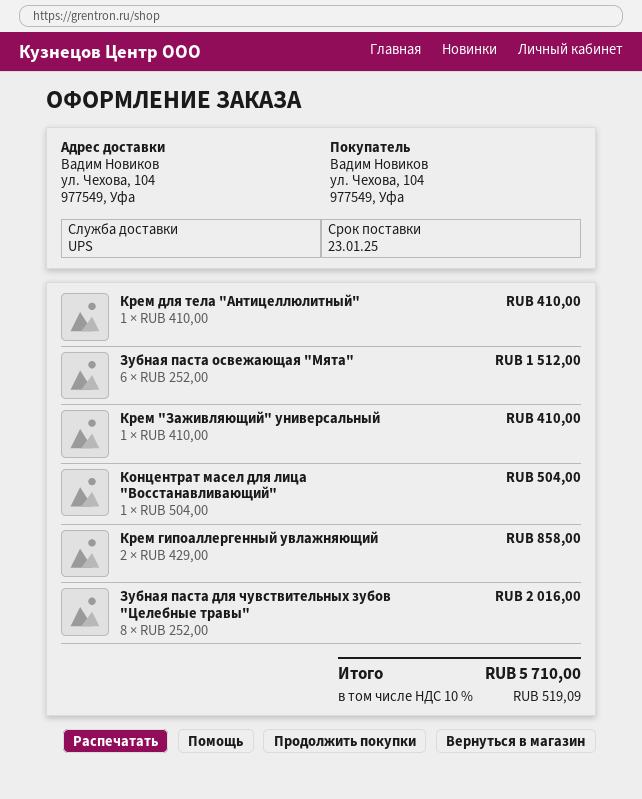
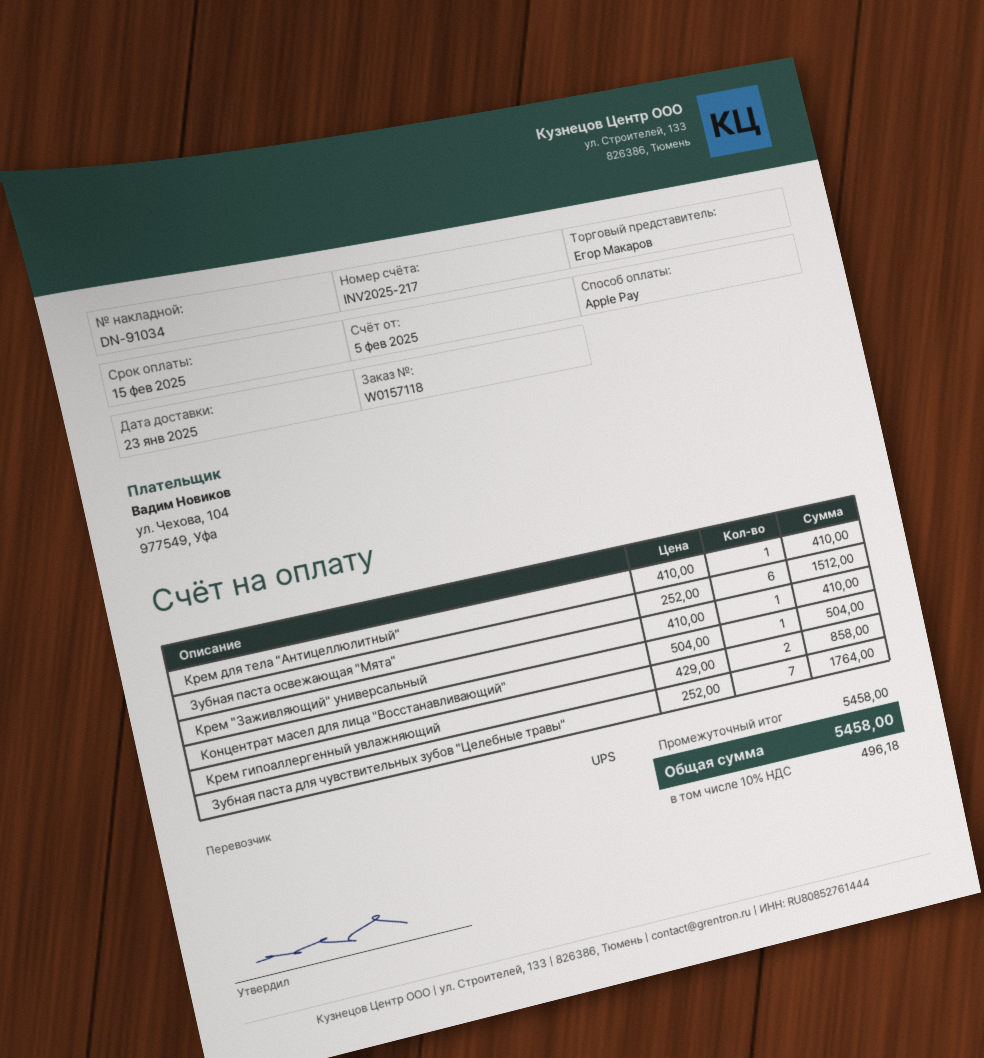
Зубная паста для чувствительных зубов "Целебные травы": 8 x 252.00 = 2016.00 -> 7 x 252.00 = 1764.00
tax: 10% = 519.09 -> 10% = 496.18
total: 5710.00 -> 5458.00

